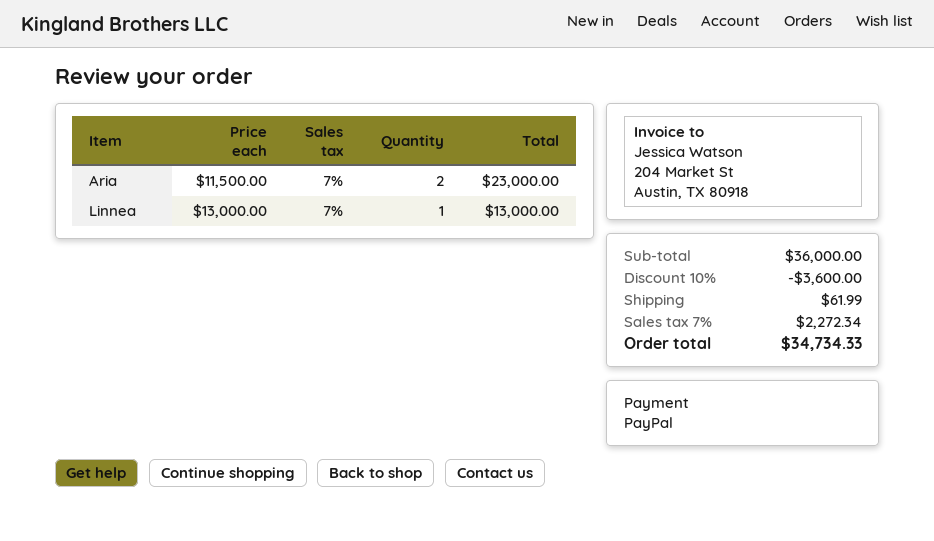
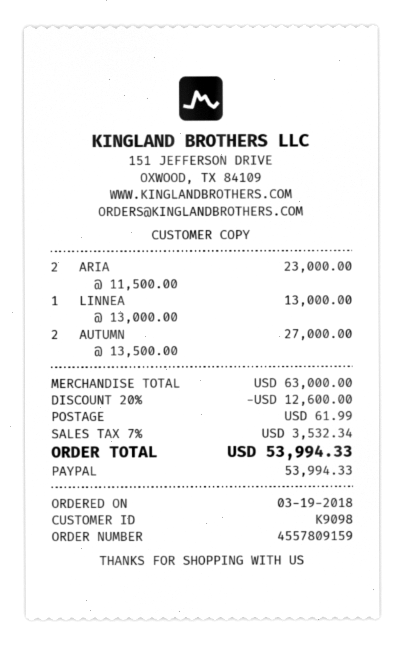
AUTUMN: none -> 2 x 13500.00 = 27000.00
subtotal: 36000.00 -> 63000.00
discount: 10% = 3600.00 -> 20% = 12600.00
tax: 7% = 2272.34 -> 7% = 3532.34
total: 34734.33 -> 53994.33

